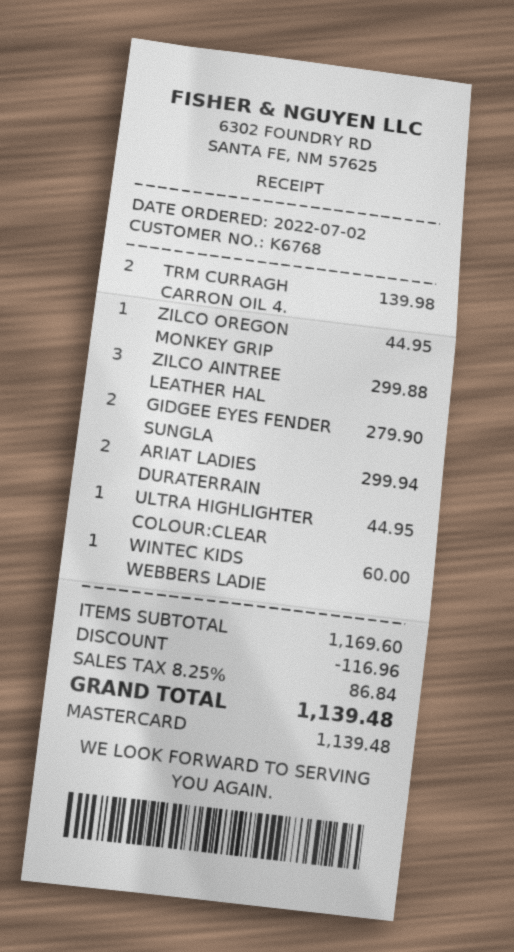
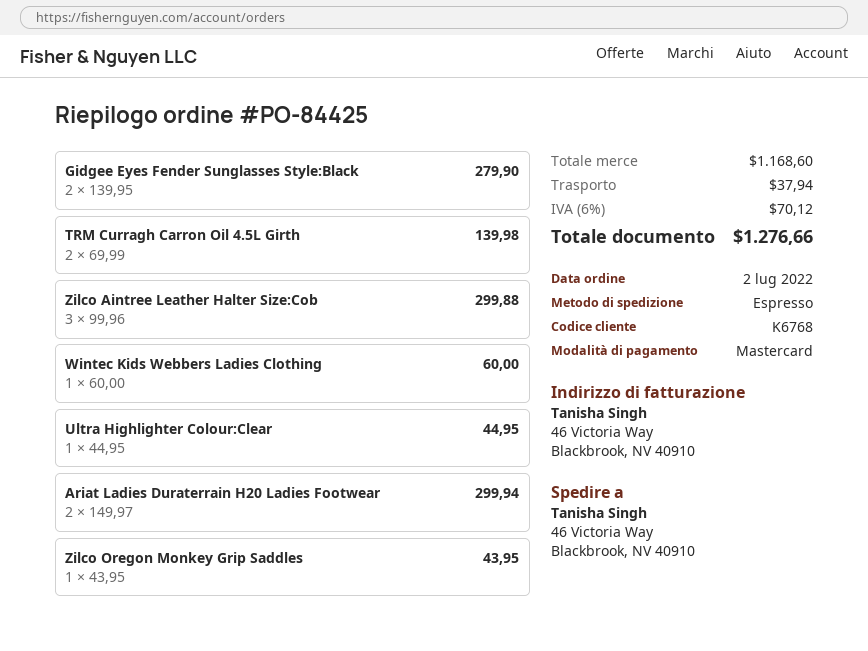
ZILCO OREGON MONKEY GRIP: 1 for 44.95 -> 1 for 43.95
subtotal: 1169.60 -> 1168.60
discount: 116.96 -> none
shipping: none -> 37.94
tax: 8.25% = 86.84 -> 6% = 70.12
total: 1139.48 -> 1276.66

